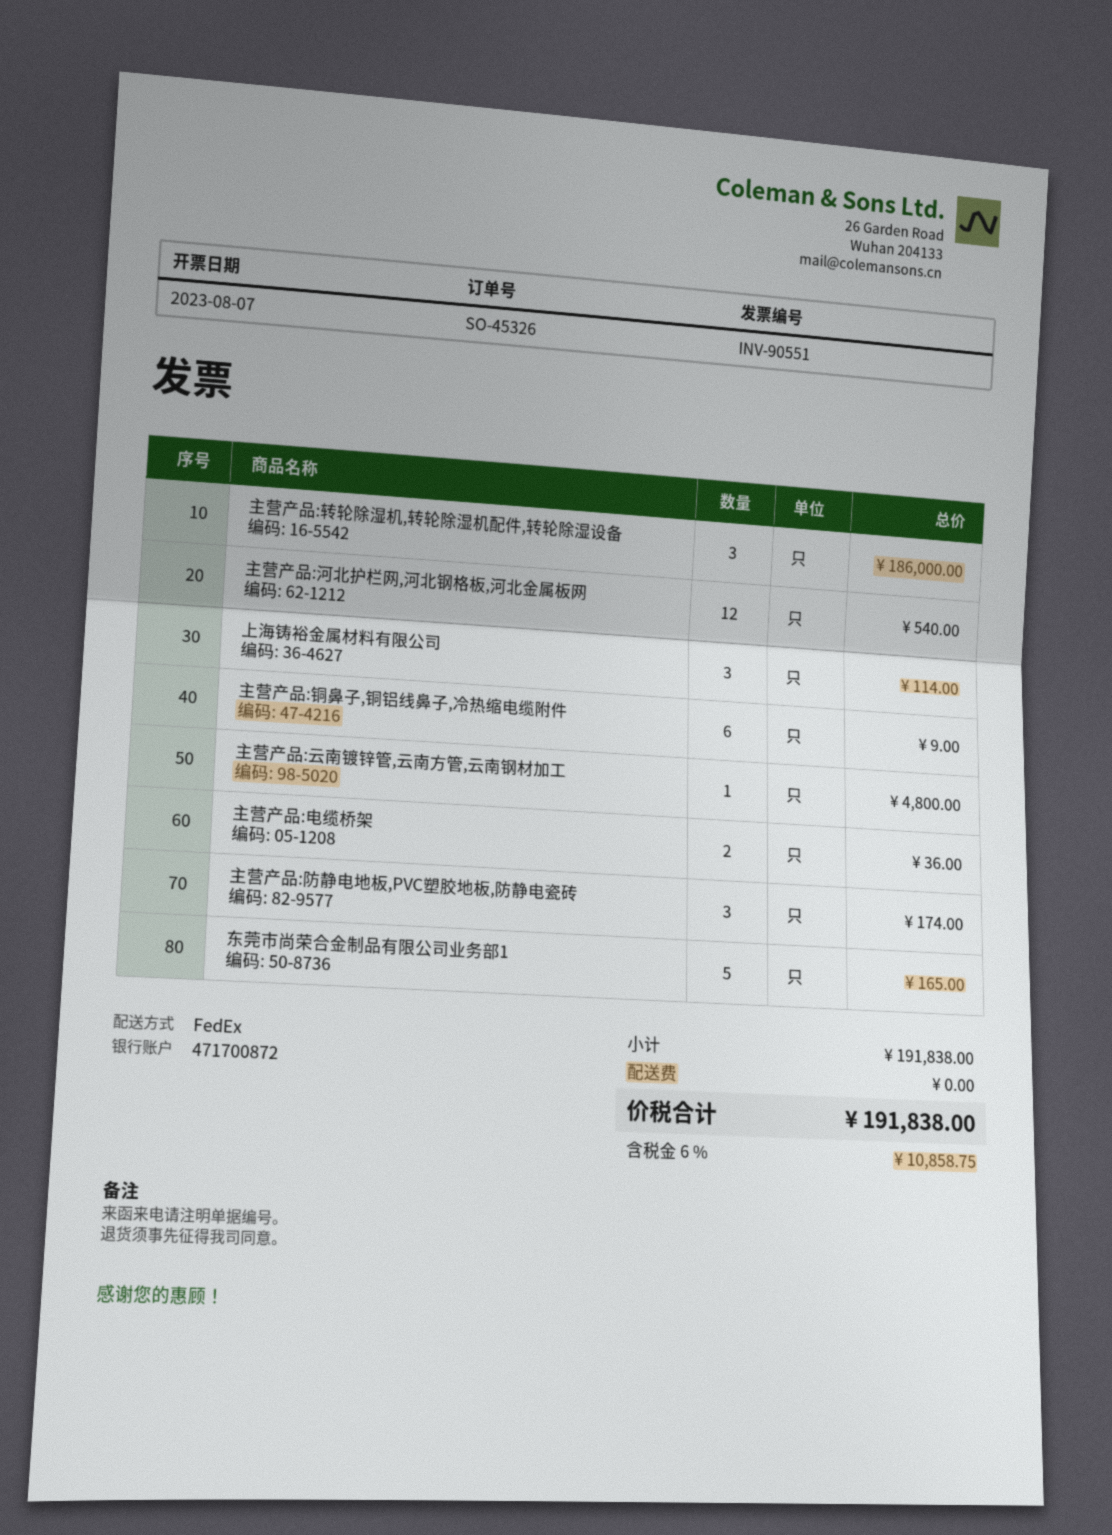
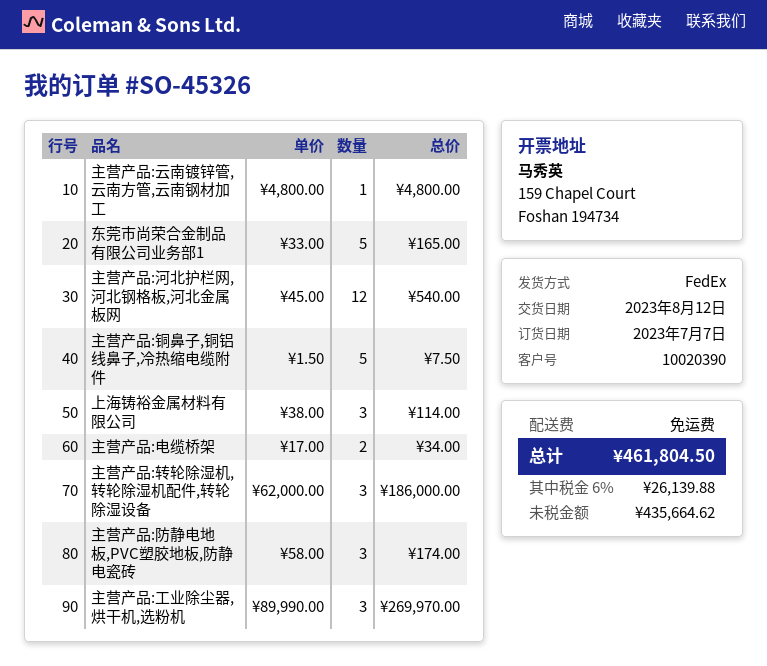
主营产品:铜鼻子,铜铝线鼻子,冷热缩电缆附件: 6 for 9.00 -> 5 for 7.50
主营产品:电缆桥架: 2 for 36.00 -> 2 for 34.00
主营产品:工业除尘器,烘干机,选粉机: none -> 3 for 269970.00
tax: 6% = 10858.75 -> 6% = 26139.88
total: 191838.00 -> 461804.50

